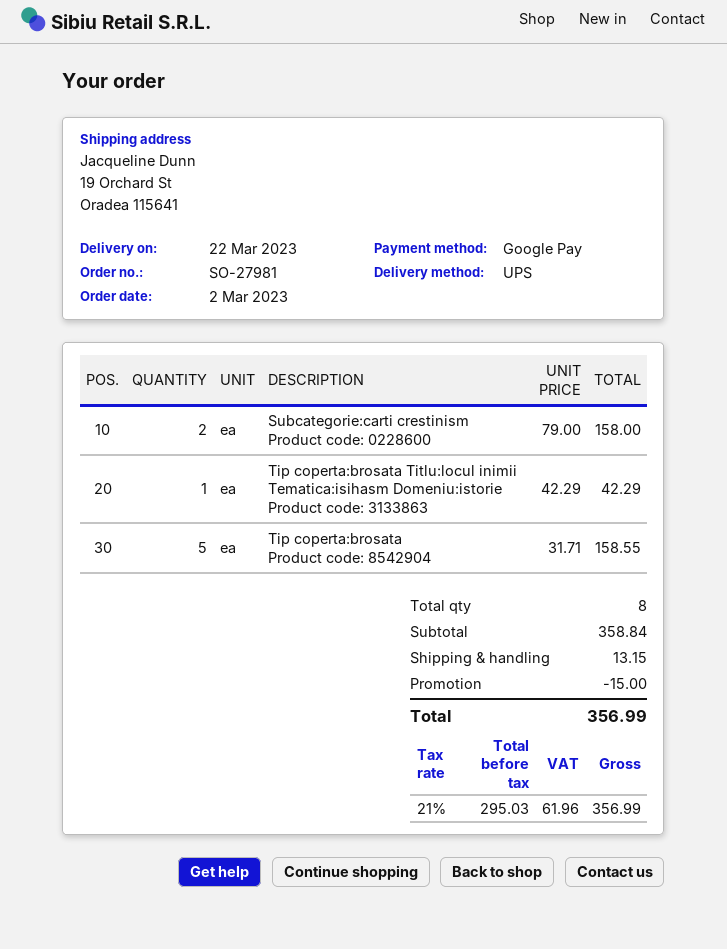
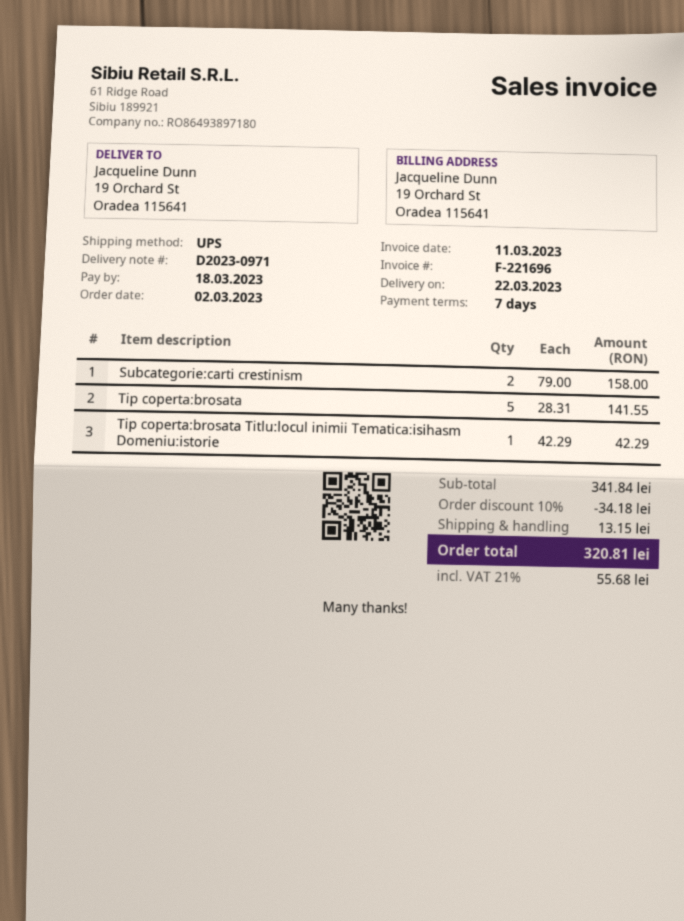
Tip coperta:brosata: 5 x 31.71 = 158.55 -> 5 x 28.31 = 141.55
subtotal: 358.84 -> 341.84
discount: 15.00 -> 34.18
tax: 21% = 61.96 -> 21% = 55.68
total: 356.99 -> 320.81

